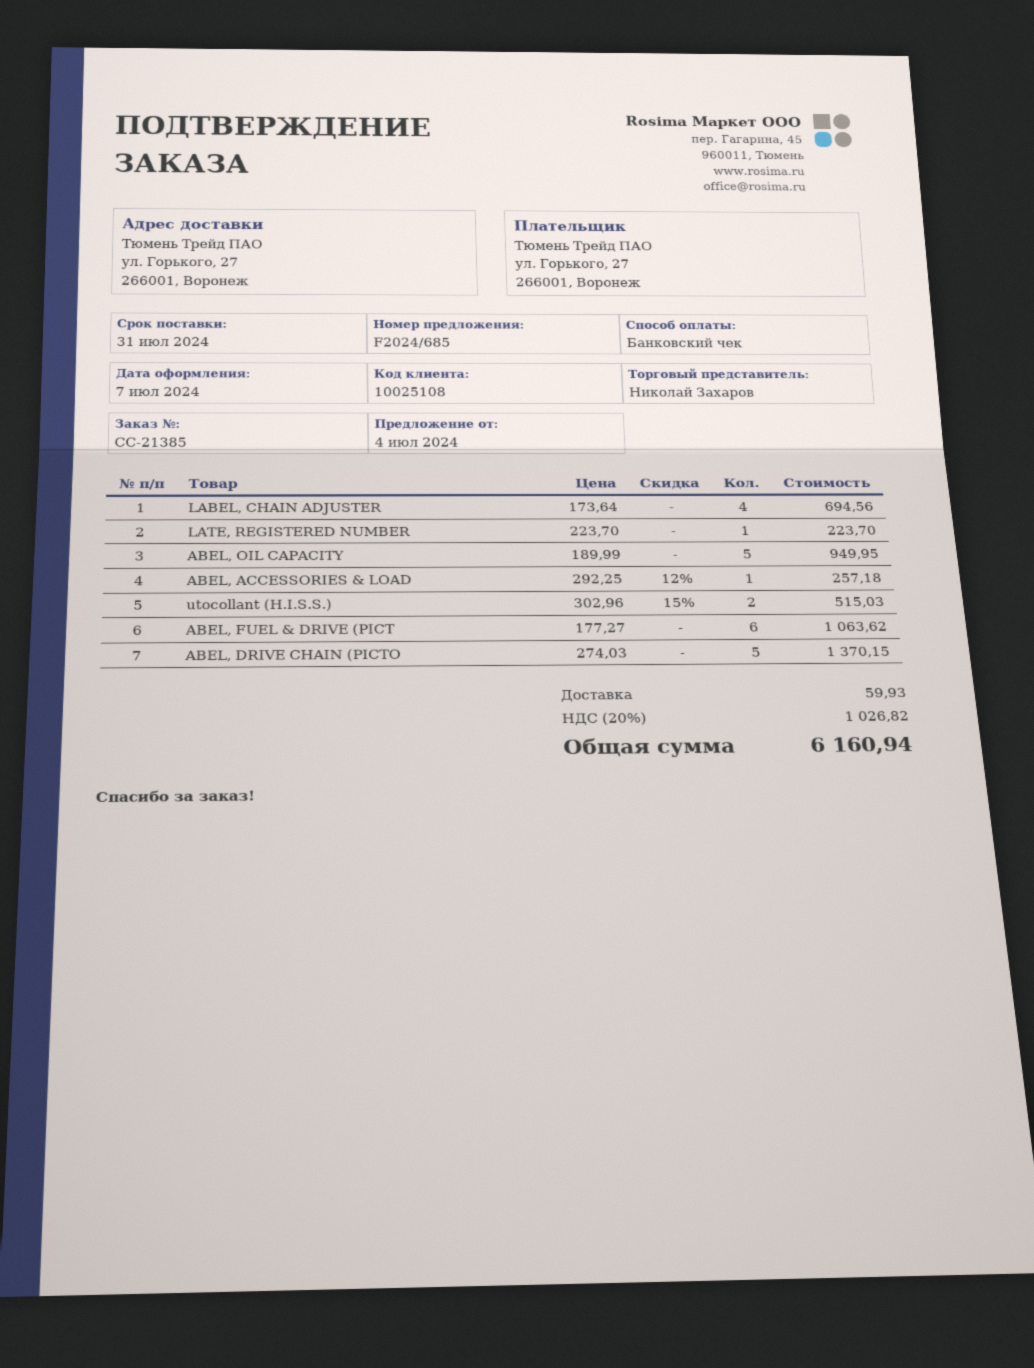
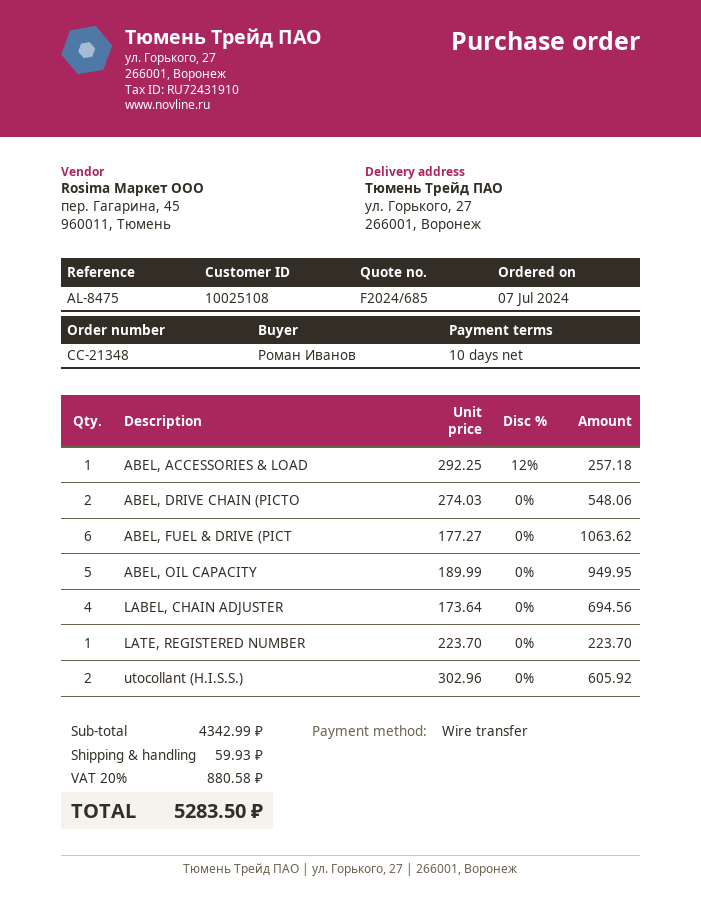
order number: CC-21385 -> CC-21348
payment method: cheque -> bank transfer
utocollant (H.I.S.S.): 2 x 302.96 - 15% = 515.03 -> 2 x 302.96 = 605.92
ABEL, DRIVE CHAIN (PICTO: 5 x 274.03 = 1370.15 -> 2 x 274.03 = 548.06
tax: 20% = 1026.82 -> 20% = 880.58
total: 6160.94 -> 5283.50

